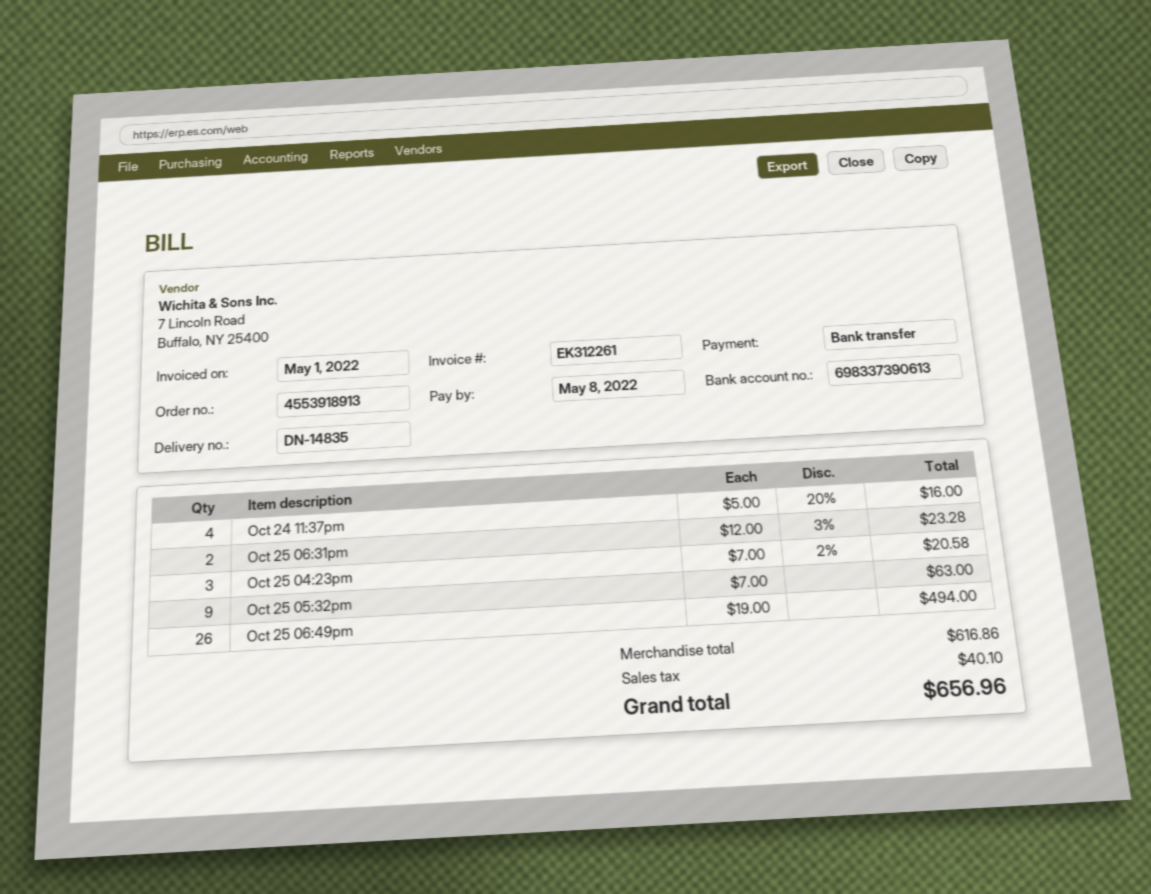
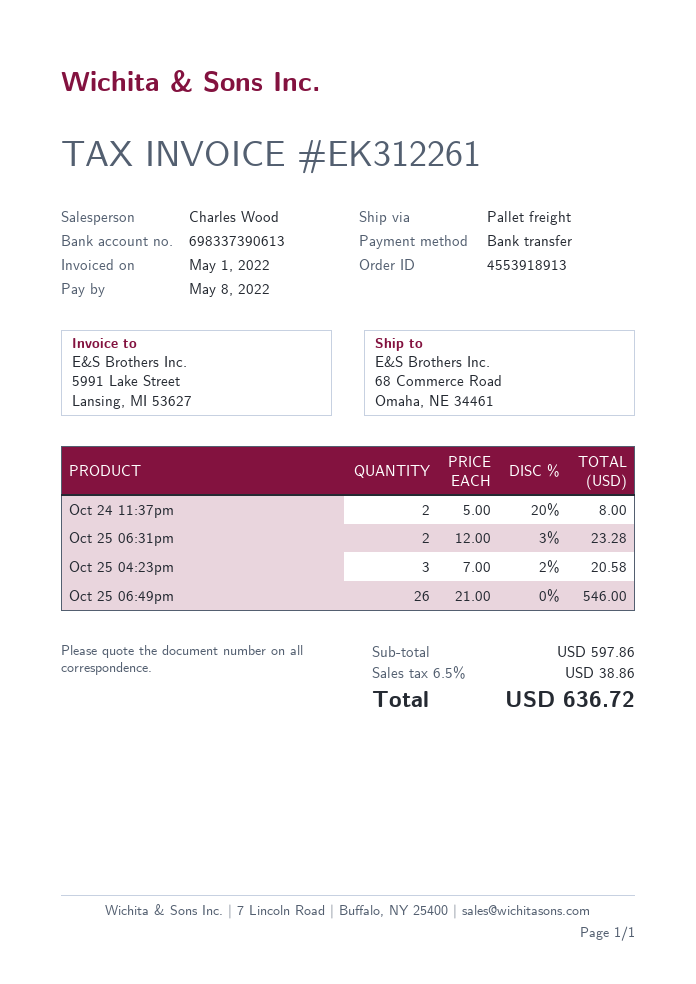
Oct 24 11:37pm: 4 x 5.00 - 20% = 16.00 -> 2 x 5.00 - 20% = 8.00
Oct 25 05:32pm: 9 x 7.00 = 63.00 -> none
Oct 25 06:49pm: 26 x 19.00 = 494.00 -> 26 x 21.00 = 546.00
subtotal: 616.86 -> 597.86
tax: 40.10 -> 38.86
total: 656.96 -> 636.72

